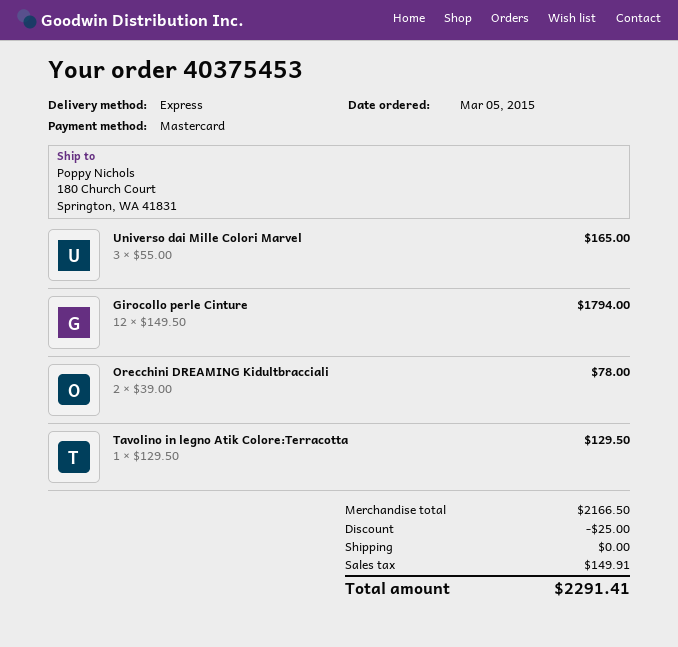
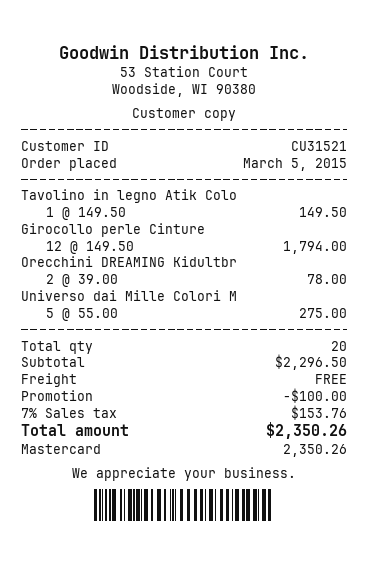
Universo dai Mille Colori Marvel: 3 x 55.00 = 165.00 -> 5 x 55.00 = 275.00
Tavolino in legno Atik Colore:Terracotta: 1 x 129.50 = 129.50 -> 1 x 149.50 = 149.50
subtotal: 2166.50 -> 2296.50
discount: 25.00 -> 100.00
tax: 149.91 -> 153.76
total: 2291.41 -> 2350.26

